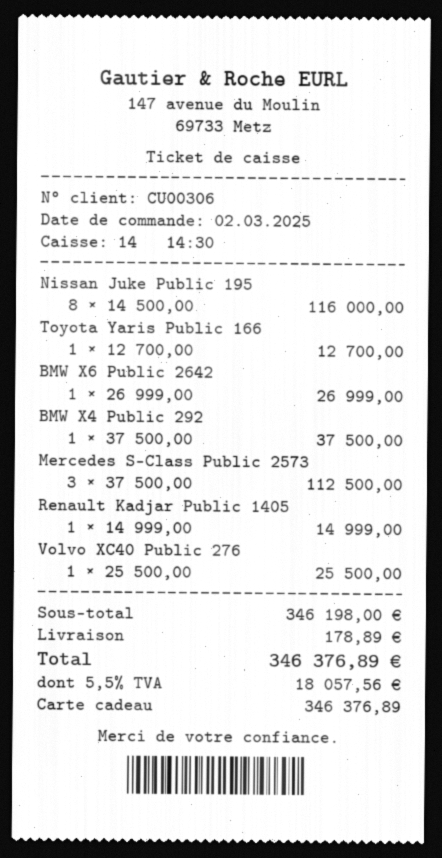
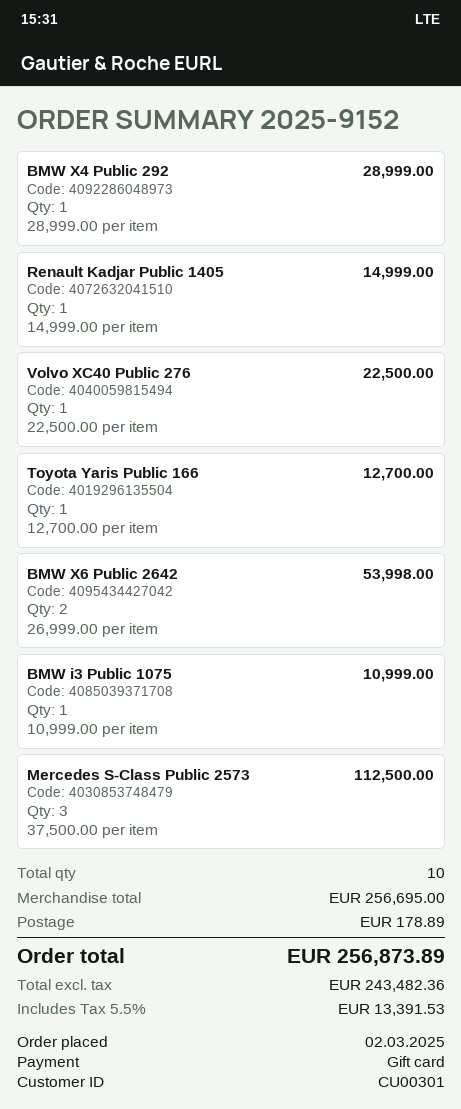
customer number: CU00306 -> CU00301
Nissan Juke Public 195: 8 x 14500.00 = 116000.00 -> none
BMW X6 Public 2642: 1 x 26999.00 = 26999.00 -> 2 x 26999.00 = 53998.00
BMW X4 Public 292: 1 x 37500.00 = 37500.00 -> 1 x 28999.00 = 28999.00
Volvo XC40 Public 276: 1 x 25500.00 = 25500.00 -> 1 x 22500.00 = 22500.00
BMW i3 Public 1075: none -> 1 x 10999.00 = 10999.00
subtotal: 346198.00 -> 256695.00
tax: 5.5% = 18057.56 -> 5.5% = 13391.53
total: 346376.89 -> 256873.89

